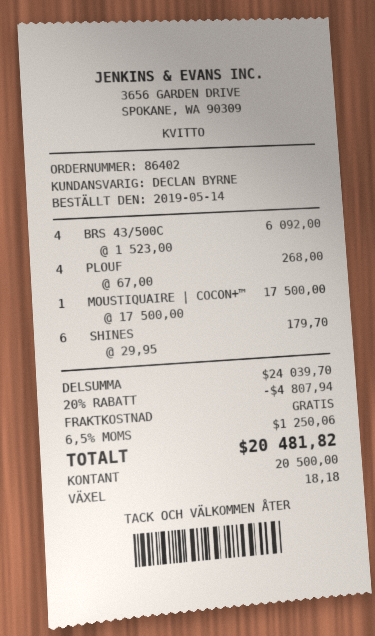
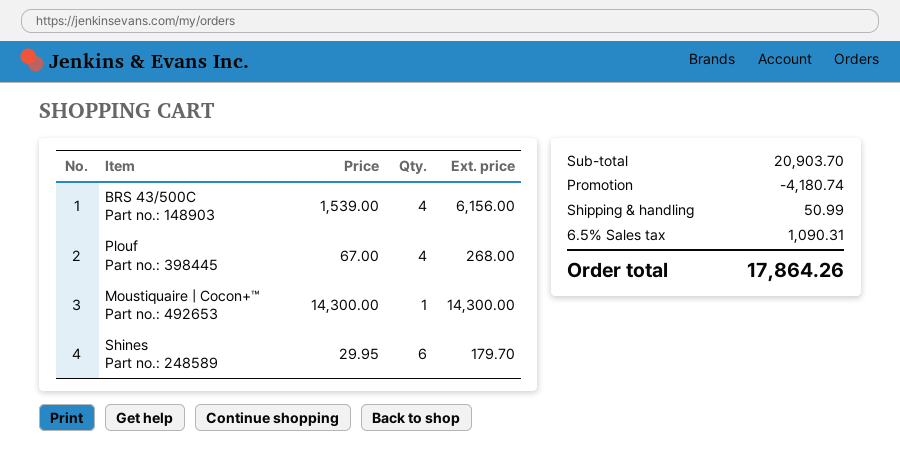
BRS 43/500C: 4 x 1523.00 = 6092.00 -> 4 x 1539.00 = 6156.00
MOUSTIQUAIRE | COCON+™: 1 x 17500.00 = 17500.00 -> 1 x 14300.00 = 14300.00
subtotal: 24039.70 -> 20903.70
discount: 4807.94 -> 4180.74
shipping: 0.00 -> 50.99
tax: 6.5% = 1250.06 -> 6.5% = 1090.31
total: 20481.82 -> 17864.26

